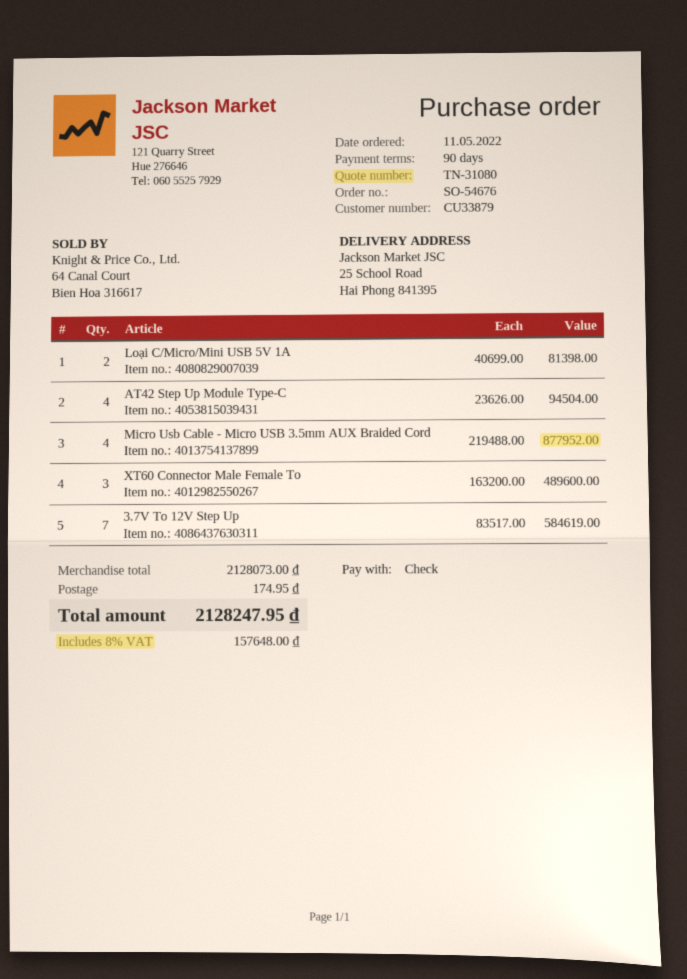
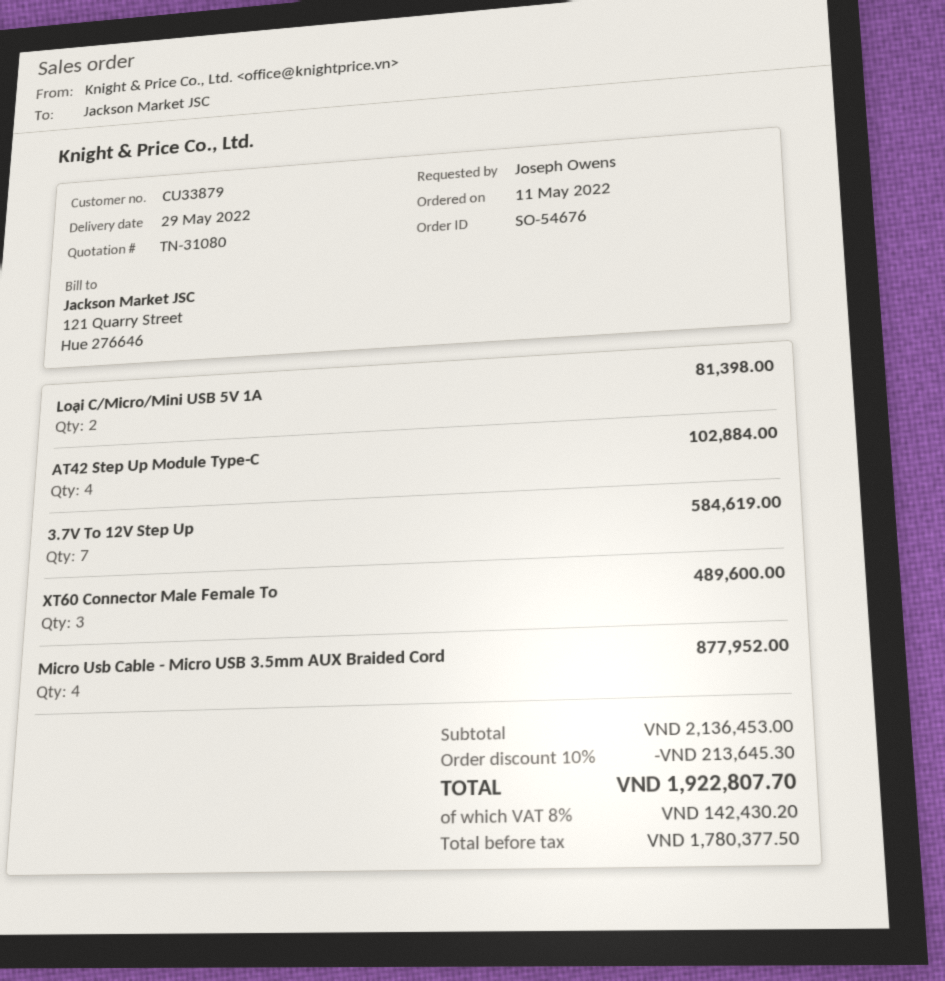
AT42 Step Up Module Type-C: 4 for 94504.00 -> 4 for 102884.00
subtotal: 2128073.00 -> 2136453.00
discount: none -> 10% = 213645.30
shipping: 174.95 -> none
tax: 8% = 157648.00 -> 8% = 142430.20
total: 2128247.95 -> 1922807.70

